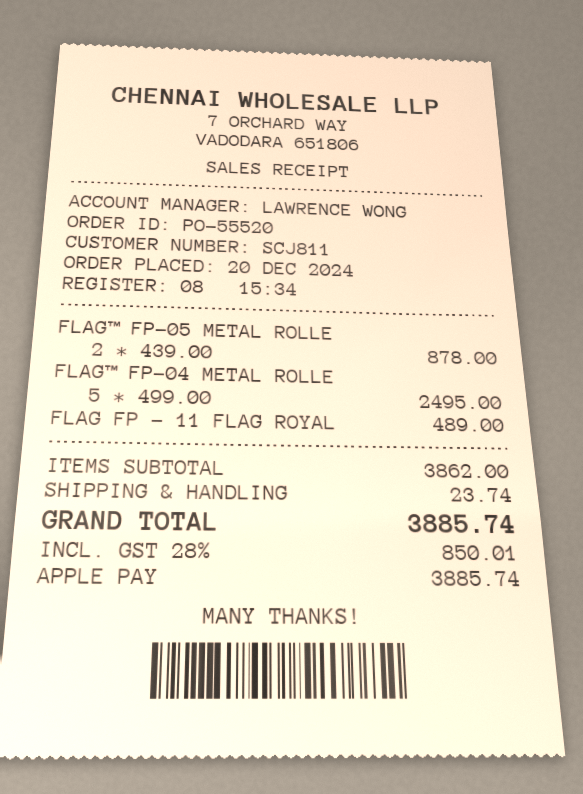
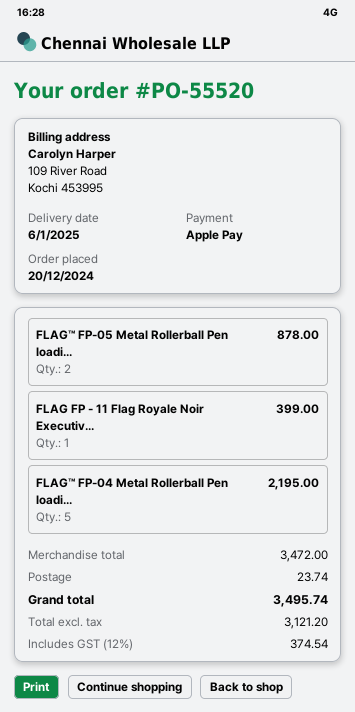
FLAG™ FP-04 METAL ROLLE: 5 for 2495.00 -> 5 for 2195.00
FLAG FP - 11 FLAG ROYAL: 1 for 489.00 -> 1 for 399.00
subtotal: 3862.00 -> 3472.00
tax: 28% = 850.01 -> 12% = 374.54
total: 3885.74 -> 3495.74

